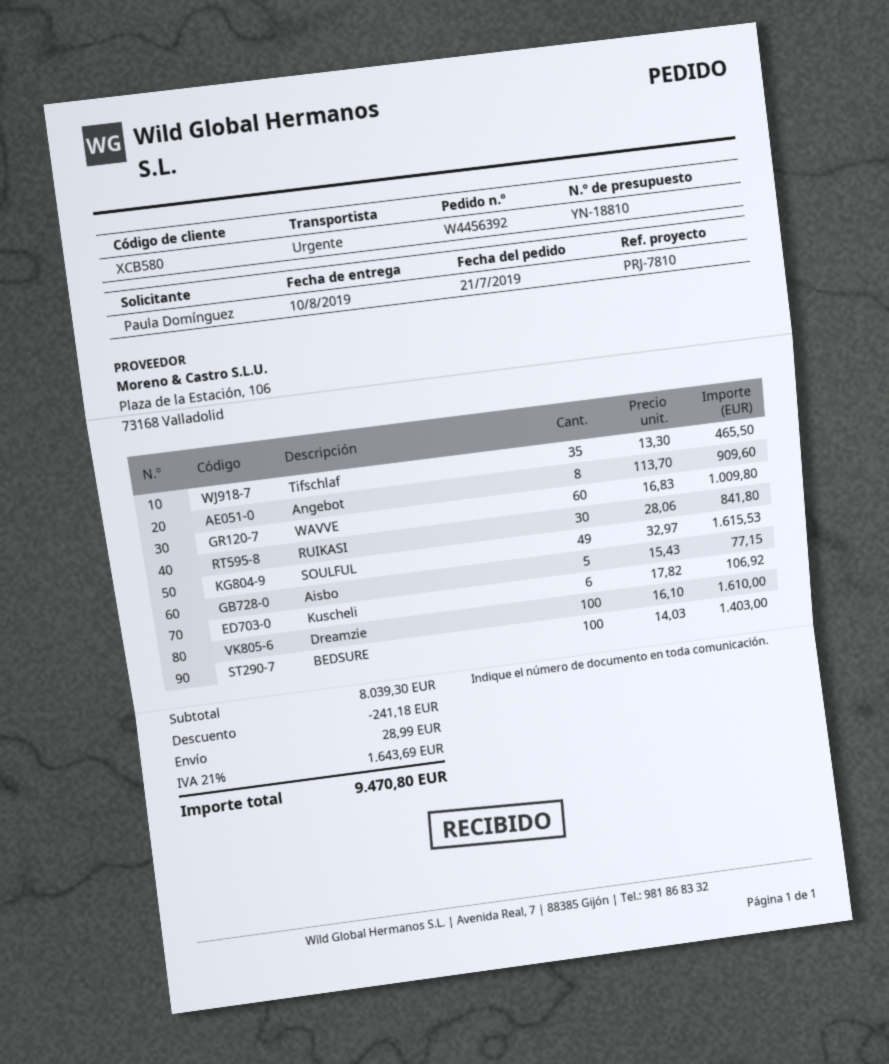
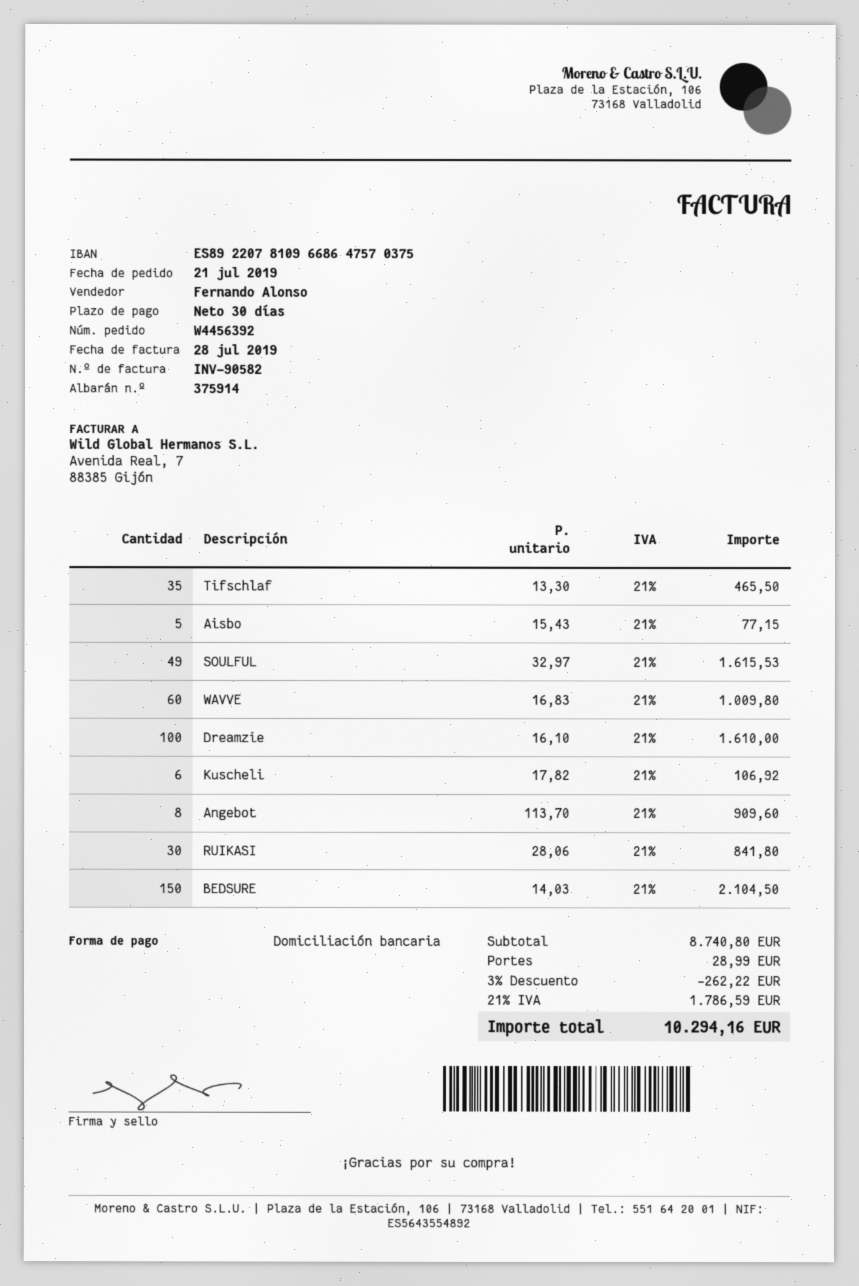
BEDSURE: 100 x 14.03 = 1403.00 -> 150 x 14.03 = 2104.50
subtotal: 8039.30 -> 8740.80
discount: 241.18 -> 262.22
tax: 21% = 1643.69 -> 21% = 1786.59
total: 9470.80 -> 10294.16

